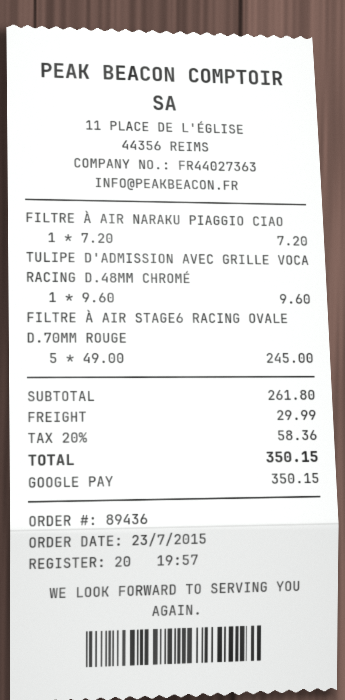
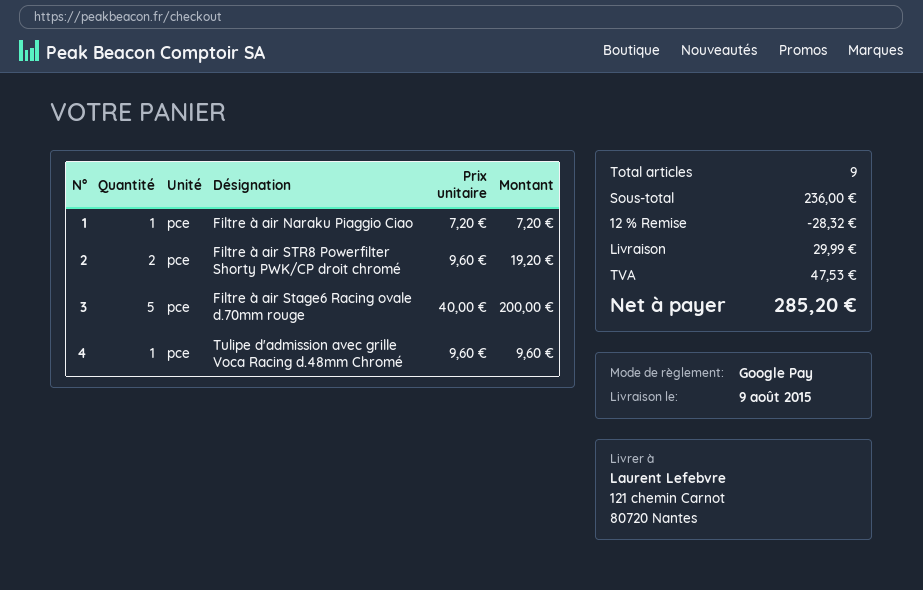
FILTRE À AIR STAGE6 RACING OVALE D.70MM ROUGE: 5 x 49.00 = 245.00 -> 5 x 40.00 = 200.00
Filtre à air STR8 Powerfilter Shorty PWK/CP droit chromé: none -> 2 x 9.60 = 19.20
subtotal: 261.80 -> 236.00
discount: none -> 12% = 28.32
tax: 58.36 -> 47.53
total: 350.15 -> 285.20

